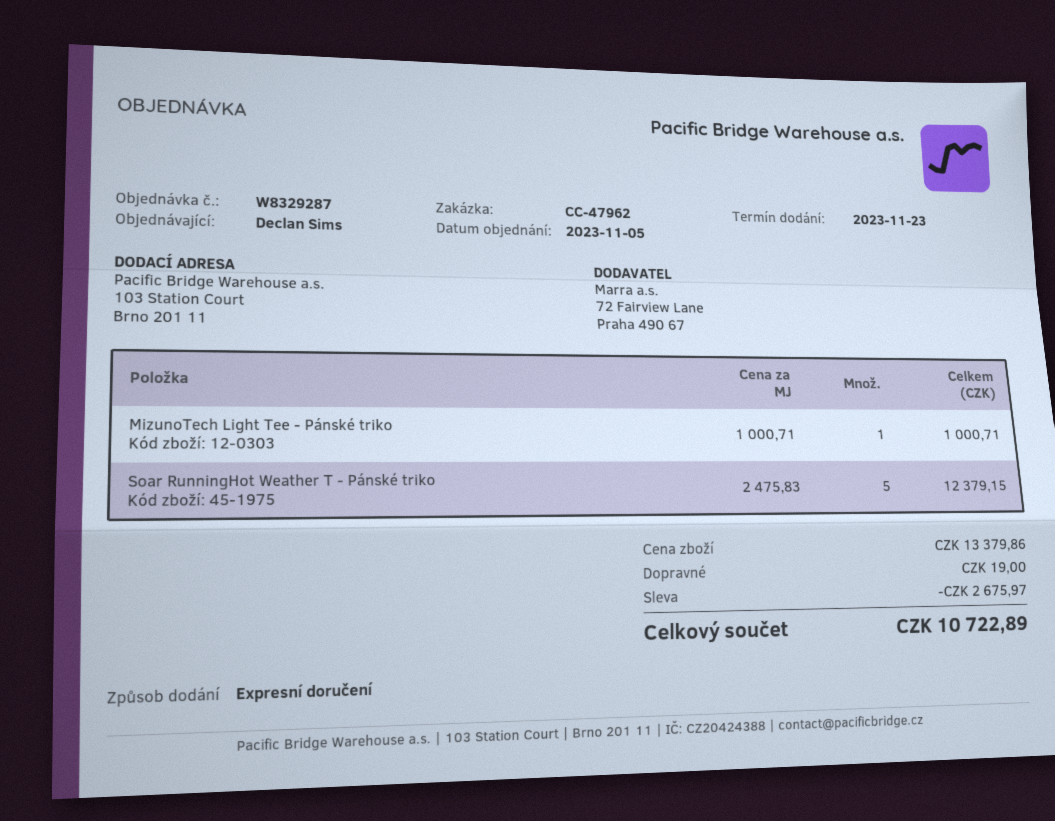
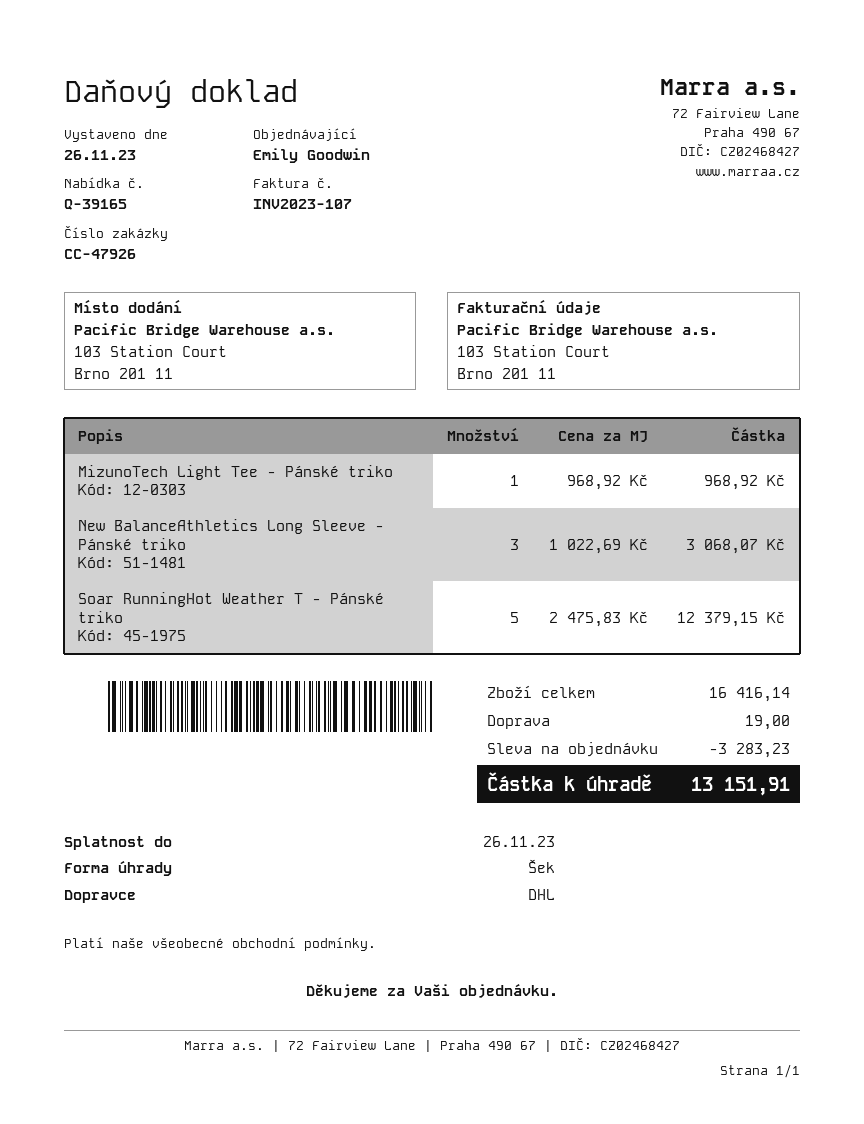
reference: CC-47962 -> CC-47926
ordered by: Declan Sims -> Emily Goodwin
shipping method: express -> DHL
MizunoTech Light Tee - Pánské triko: 1 x 1000.71 = 1000.71 -> 1 x 968.92 = 968.92
New BalanceAthletics Long Sleeve - Pánské triko: none -> 3 x 1022.69 = 3068.07
subtotal: 13379.86 -> 16416.14
discount: 2675.97 -> 3283.23
total: 10722.89 -> 13151.91

